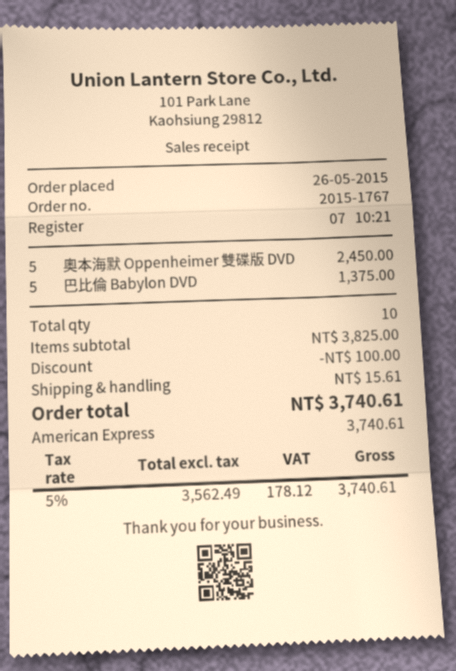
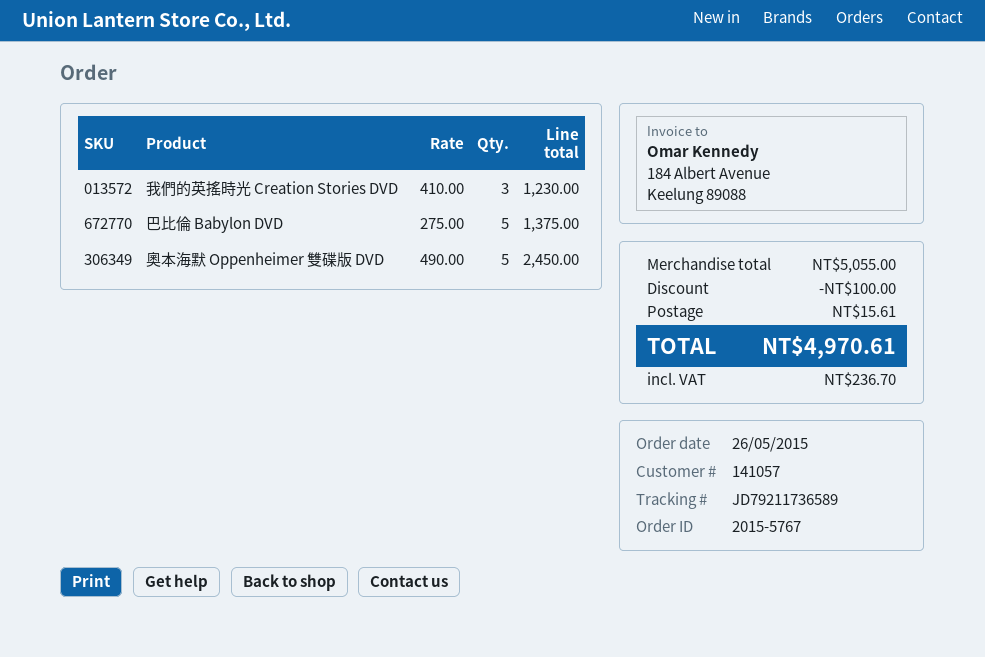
order number: 2015-1767 -> 2015-5767
我們的英搖時光 Creation Stories DVD: none -> 3 for 1230.00
subtotal: 3825.00 -> 5055.00
tax: 178.12 -> 236.70
total: 3740.61 -> 4970.61

